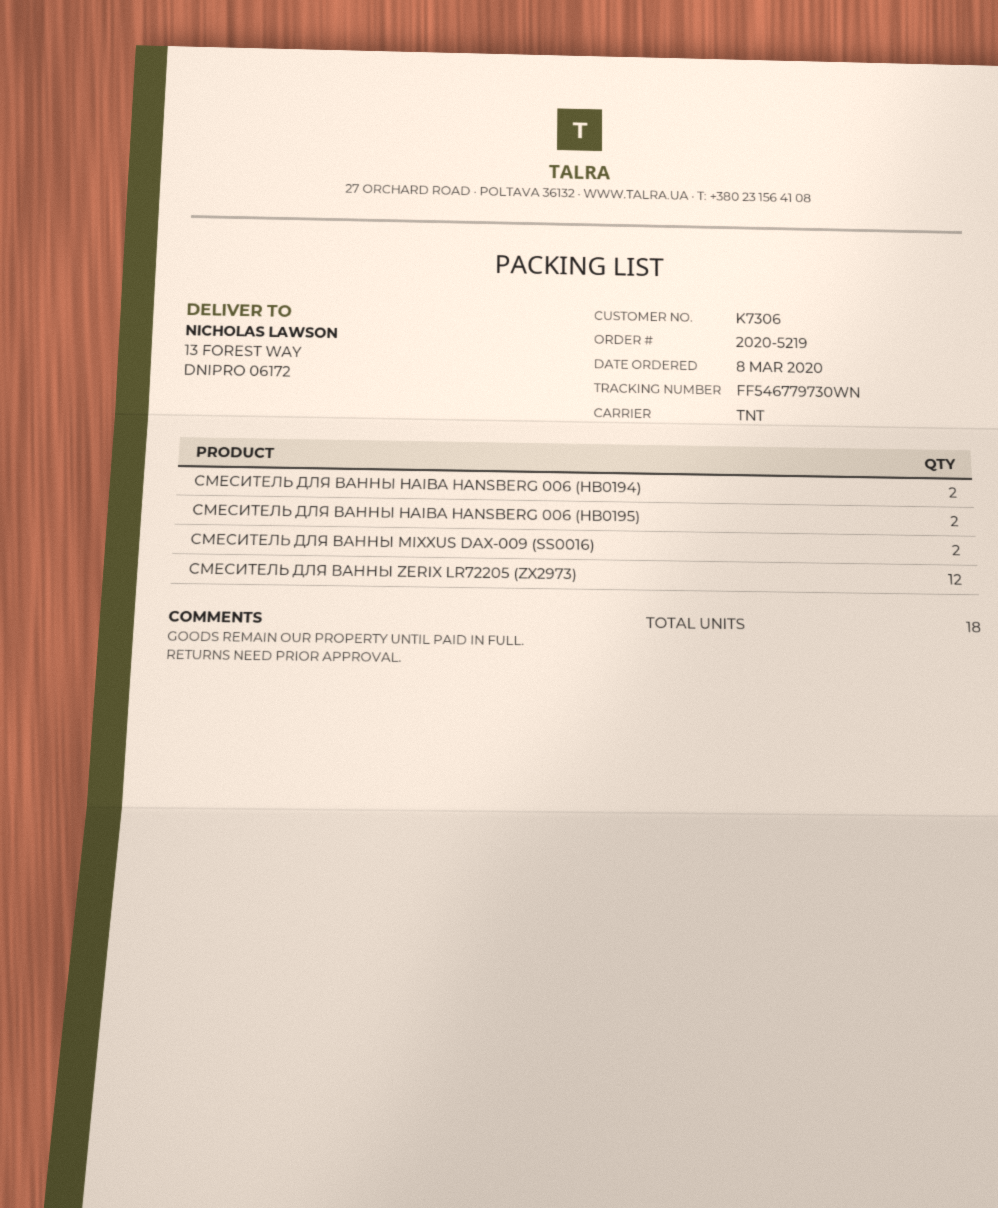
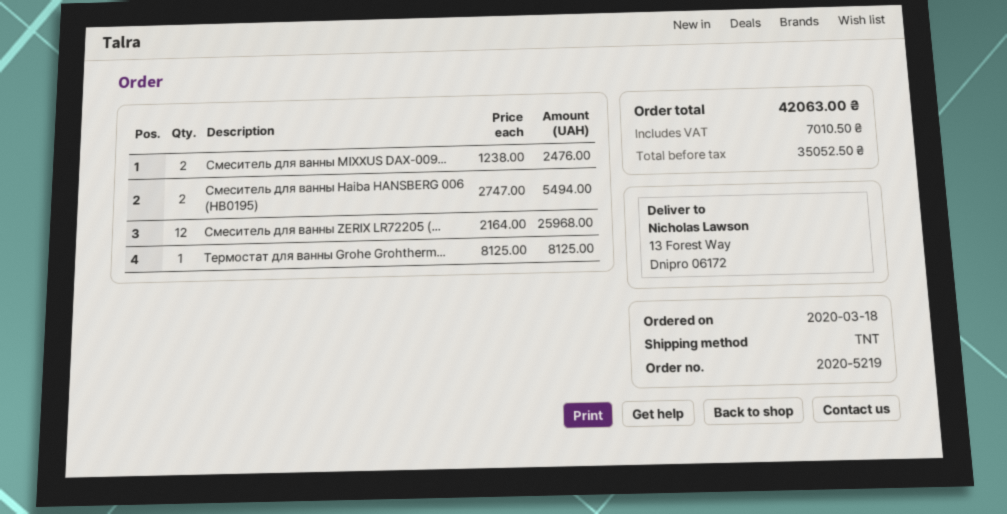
order date: 2020-03-08 -> 2020-03-18
СМЕСИТЕЛЬ ДЛЯ ВАННЫ HAIBA HANSBERG 006 (HB0194): 2 -> none
Термостат для ванны Grohe Grohtherm...: none -> 1

